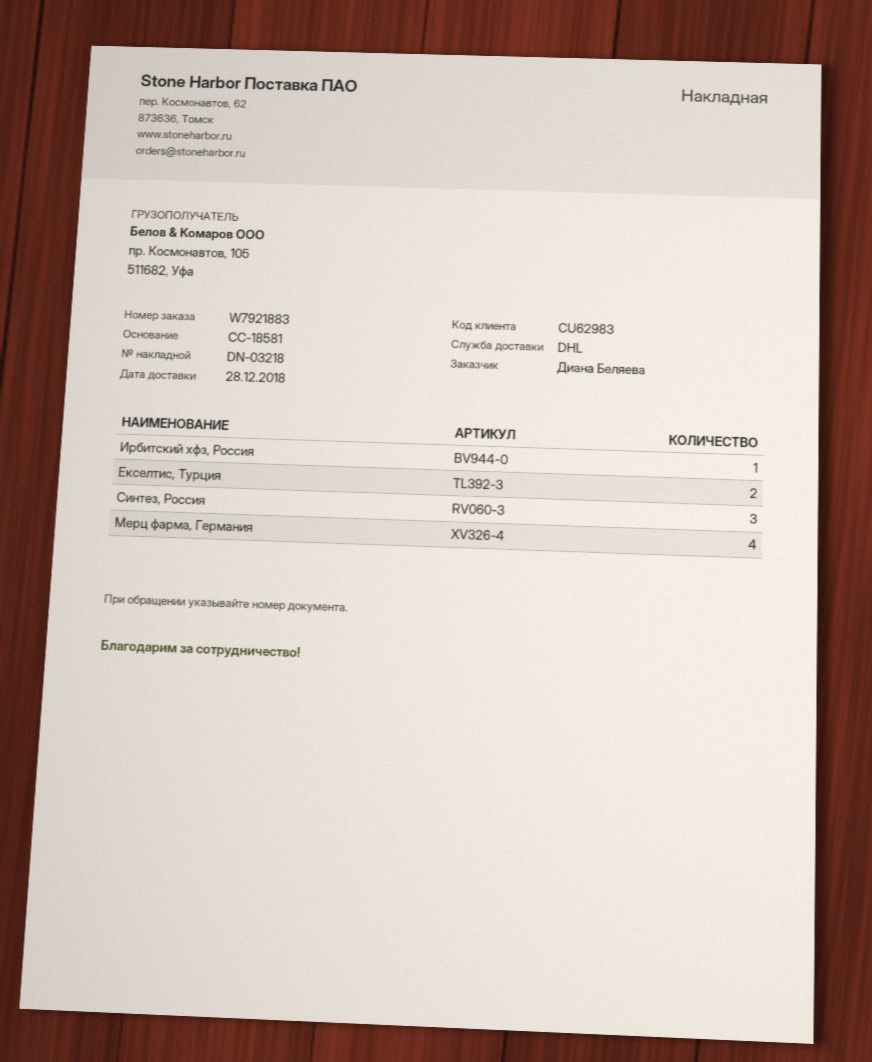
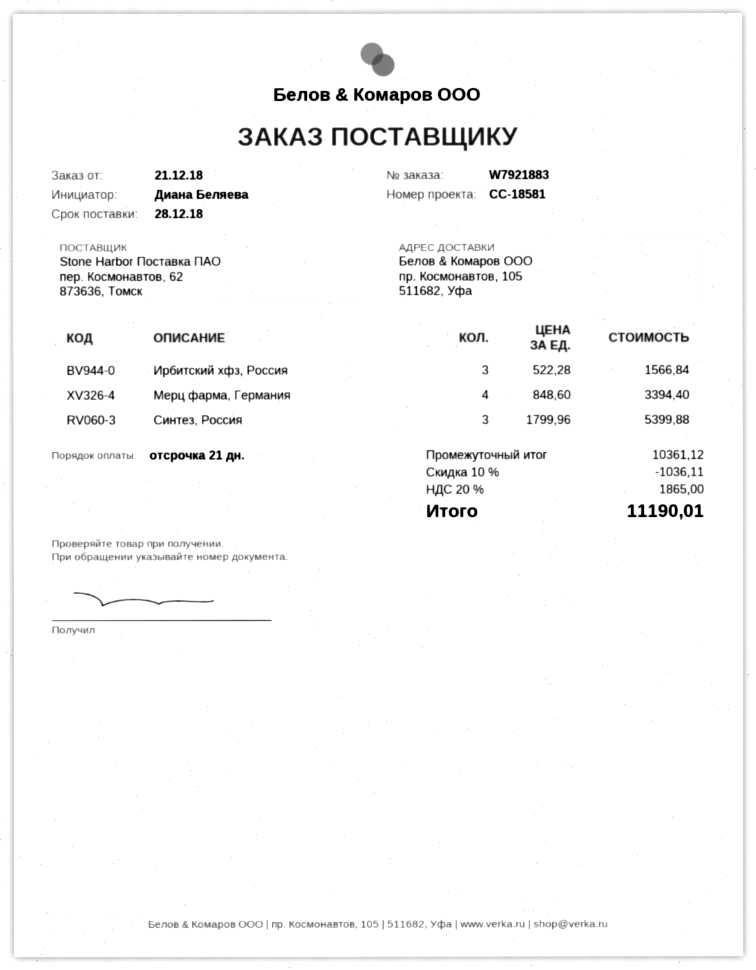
Ирбитский хфз, Россия: 1 -> 3
Екселтис, Турция: 2 -> none

